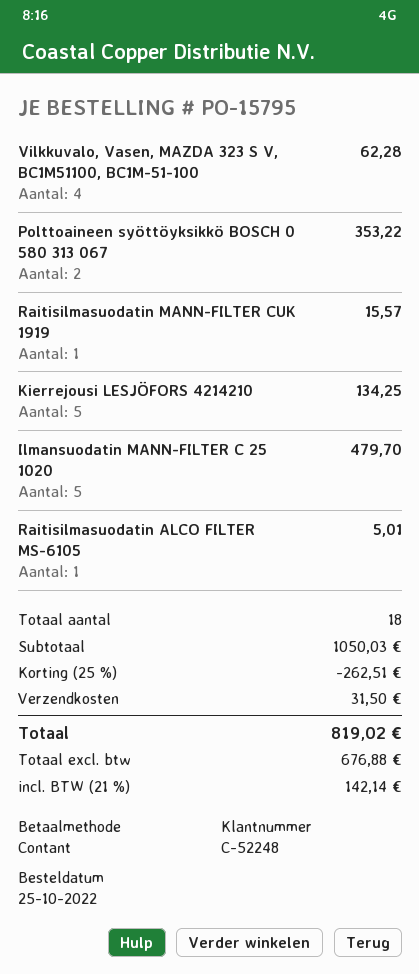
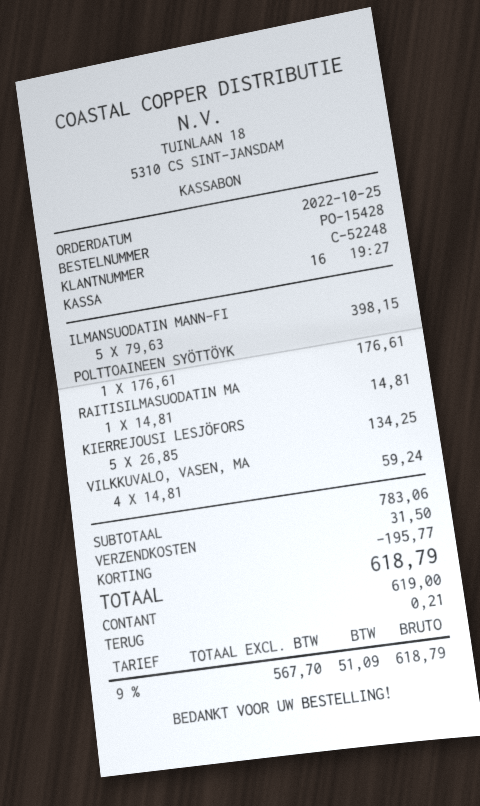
order number: PO-15795 -> PO-15428
Vilkkuvalo, Vasen, MAZDA 323 S V, BC1M51100, BC1M-51-100: 4 for 62.28 -> 4 for 59.24
Polttoaineen syöttöyksikkö BOSCH 0 580 313 067: 2 for 353.22 -> 1 for 176.61
Raitisilmasuodatin MANN-FILTER CUK 1919: 1 for 15.57 -> 1 for 14.81
Ilmansuodatin MANN-FILTER C 25 1020: 5 for 479.70 -> 5 for 398.15
Raitisilmasuodatin ALCO FILTER MS-6105: 1 for 5.01 -> none
subtotal: 1050.03 -> 783.06
discount: 262.51 -> 195.77
net: 676.88 -> 567.70
tax: 21% = 142.14 -> 9% = 51.09
total: 819.02 -> 618.79

